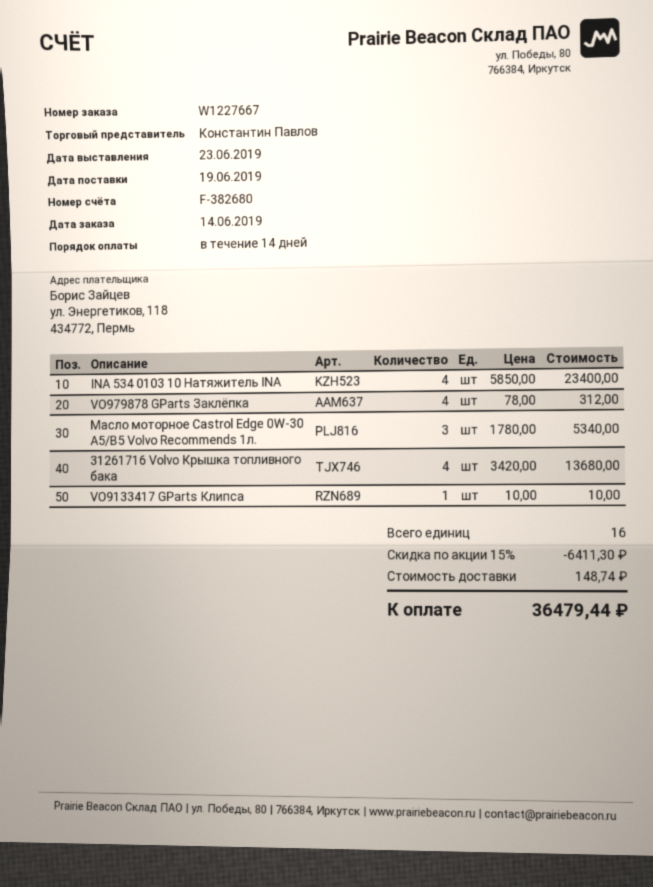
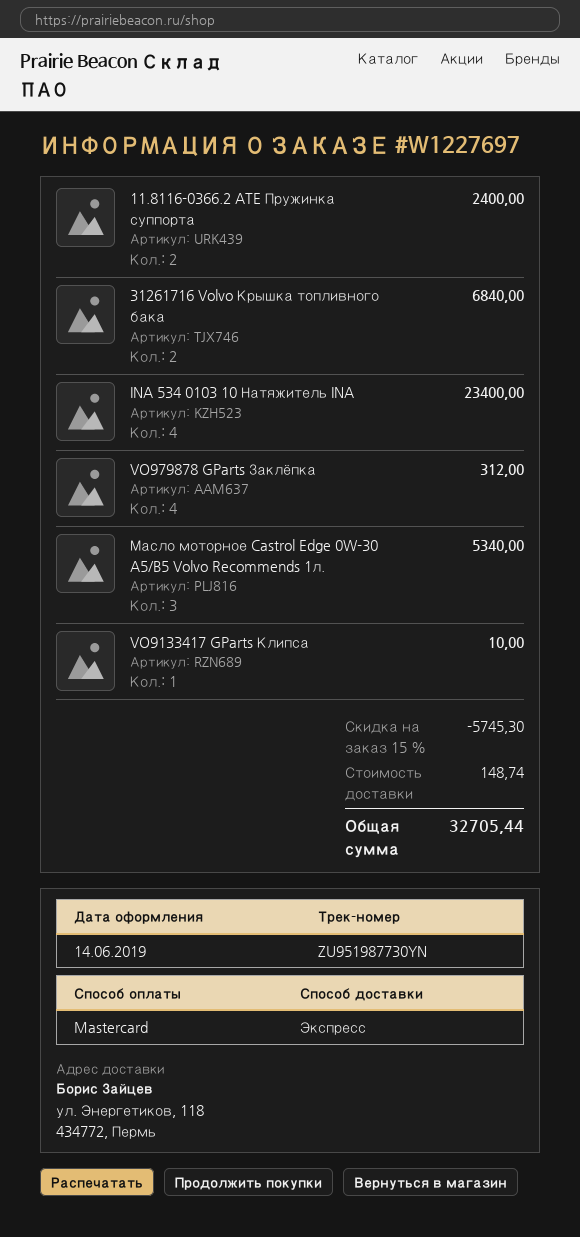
order number: W1227667 -> W1227697
31261716 Volvo Крышка топливного бака: 4 for 13680.00 -> 2 for 6840.00
11.8116-0366.2 ATE Пружинка суппорта: none -> 2 for 2400.00
discount: 15% = 6411.30 -> 15% = 5745.30
total: 36479.44 -> 32705.44

